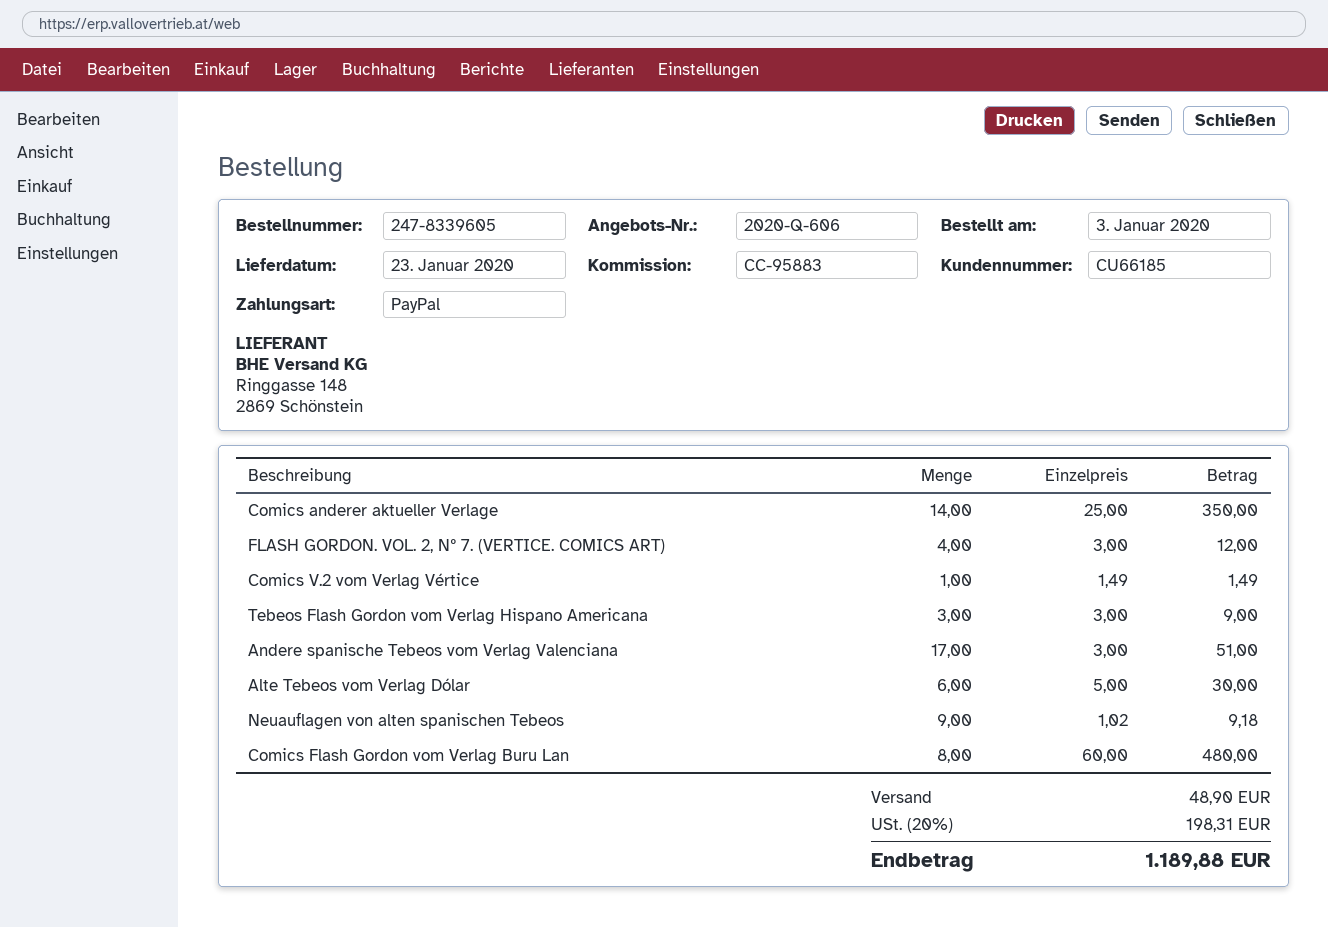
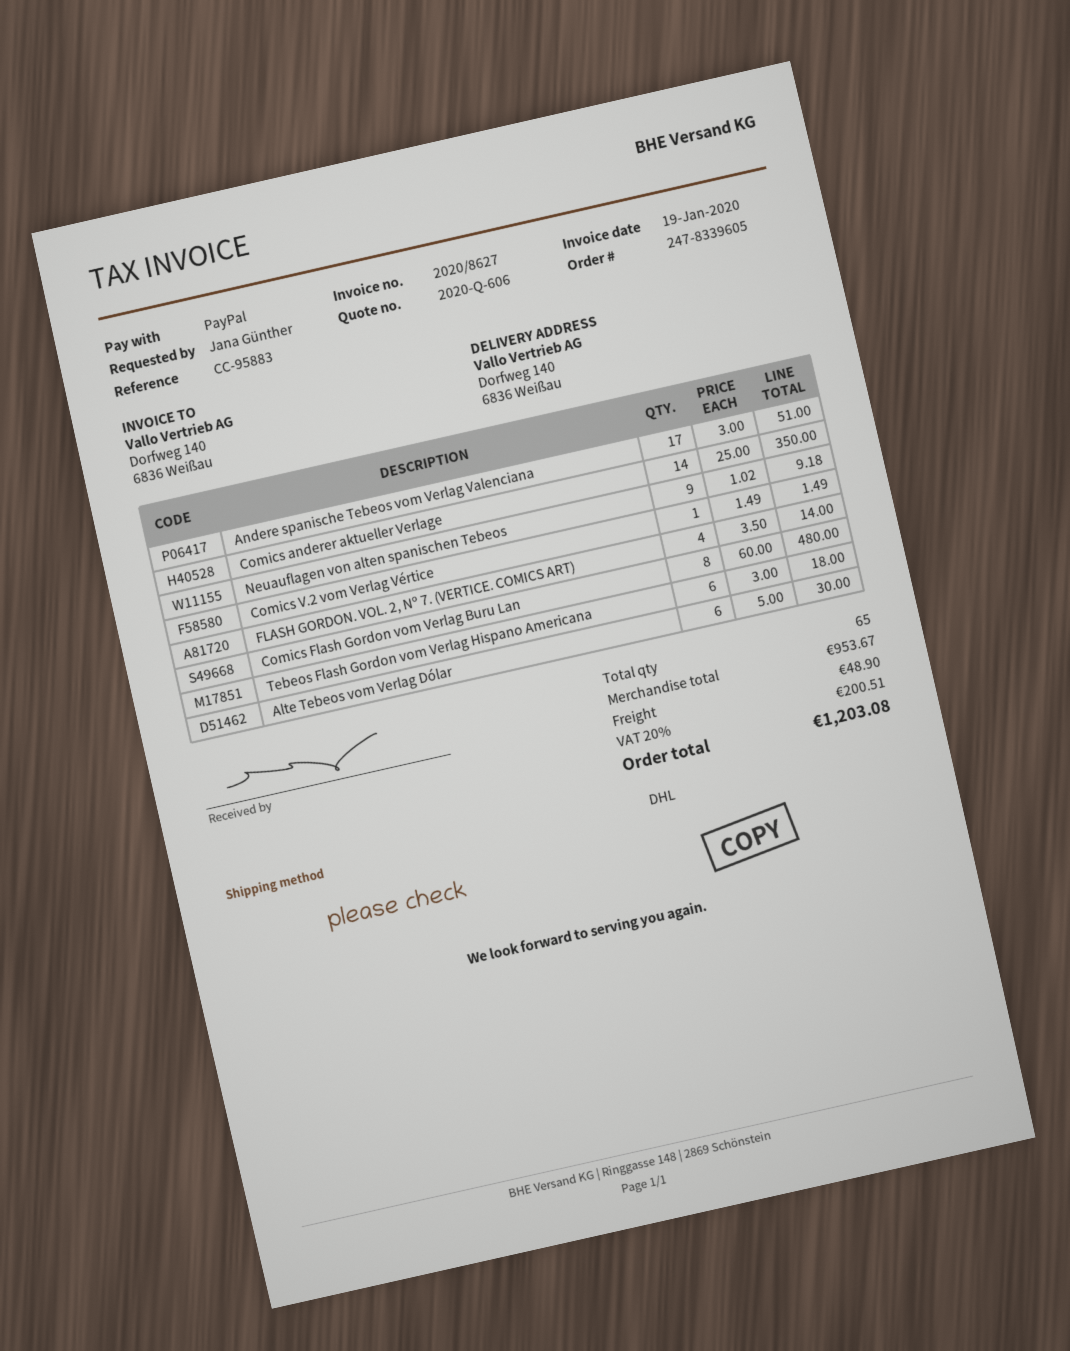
FLASH GORDON. VOL. 2, Nº 7. (VERTICE. COMICS ART): 4 x 3.00 = 12.00 -> 4 x 3.50 = 14.00
Tebeos Flash Gordon vom Verlag Hispano Americana: 3 x 3.00 = 9.00 -> 6 x 3.00 = 18.00
tax: 20% = 198.31 -> 20% = 200.51
total: 1189.88 -> 1203.08

